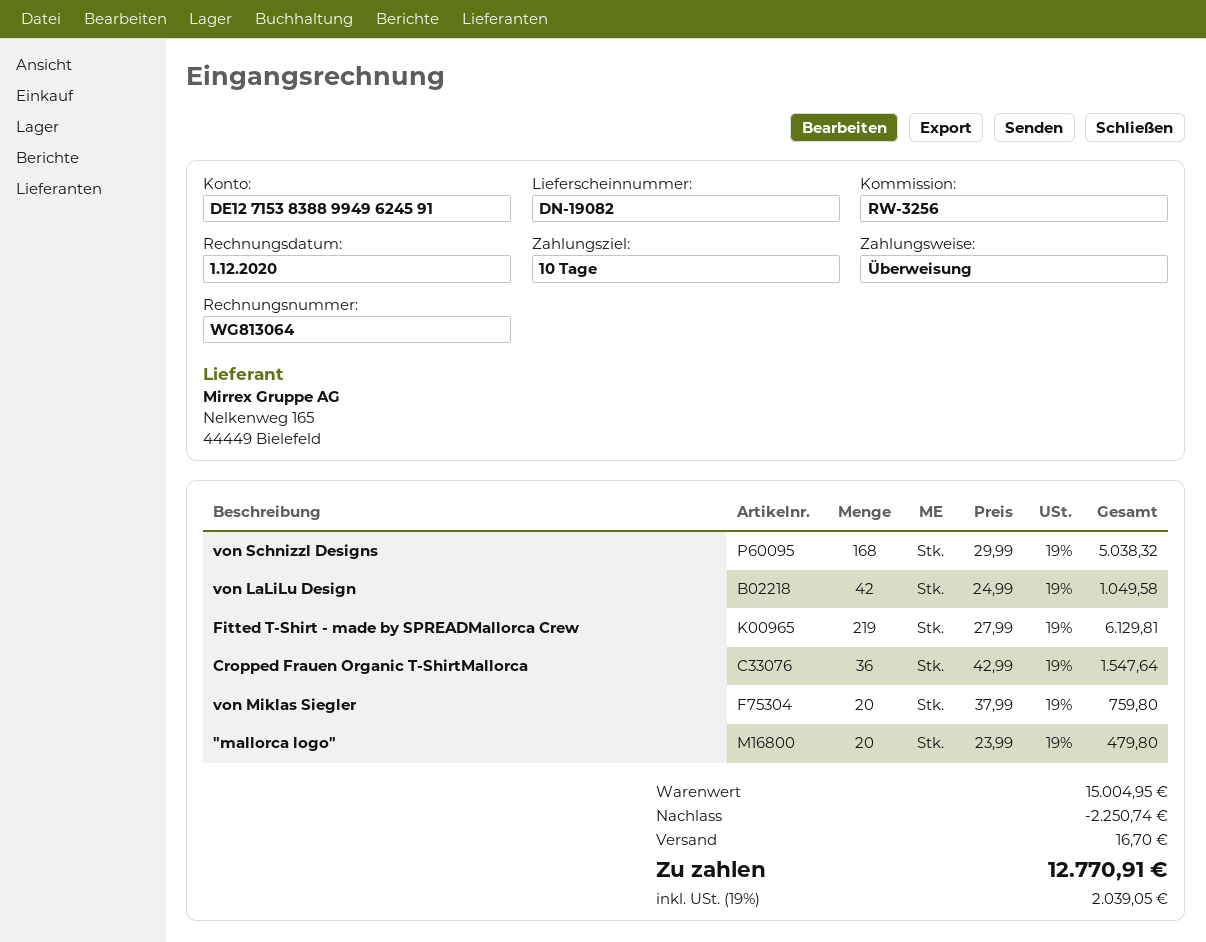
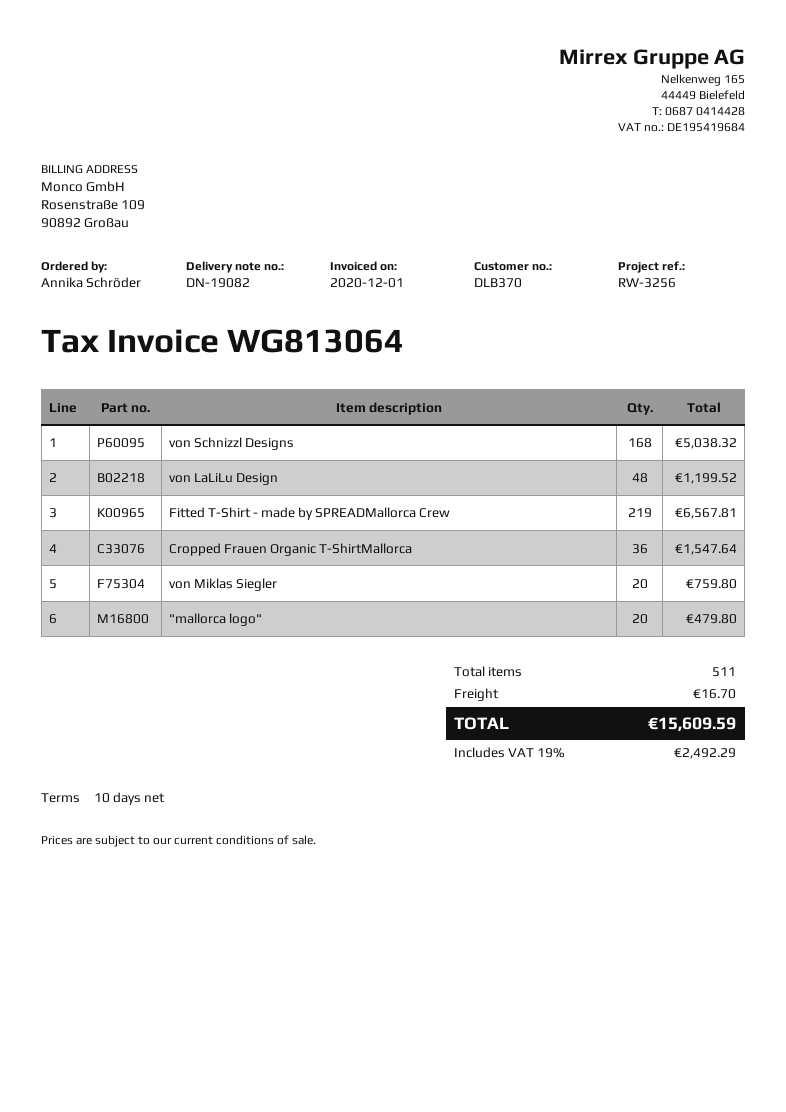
von LaLiLu Design: 42 for 1049.58 -> 48 for 1199.52
Fitted T-Shirt - made by SPREADMallorca Crew: 219 for 6129.81 -> 219 for 6567.81
discount: 2250.74 -> none
tax: 19% = 2039.05 -> 19% = 2492.29
total: 12770.91 -> 15609.59

